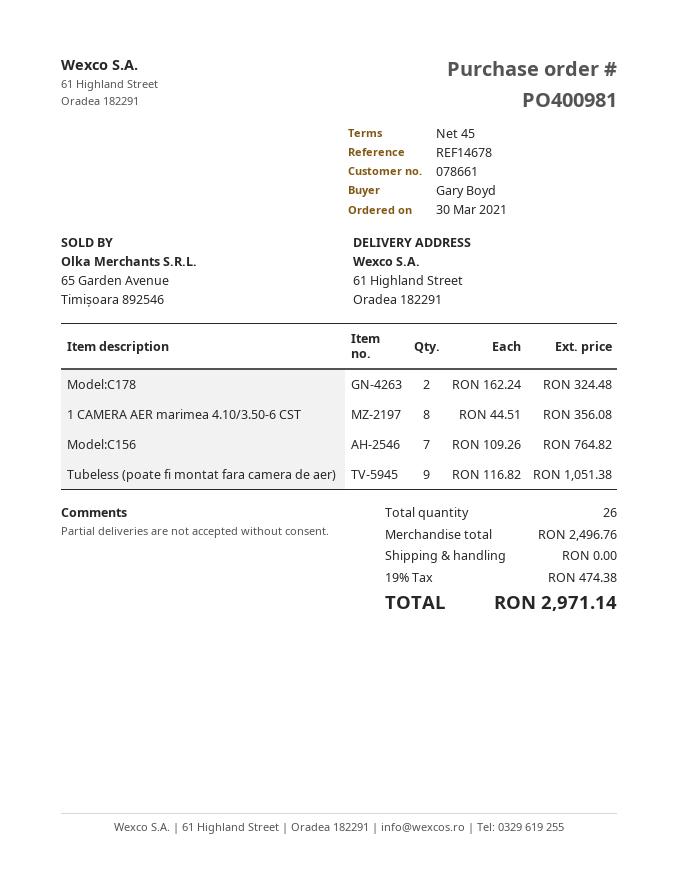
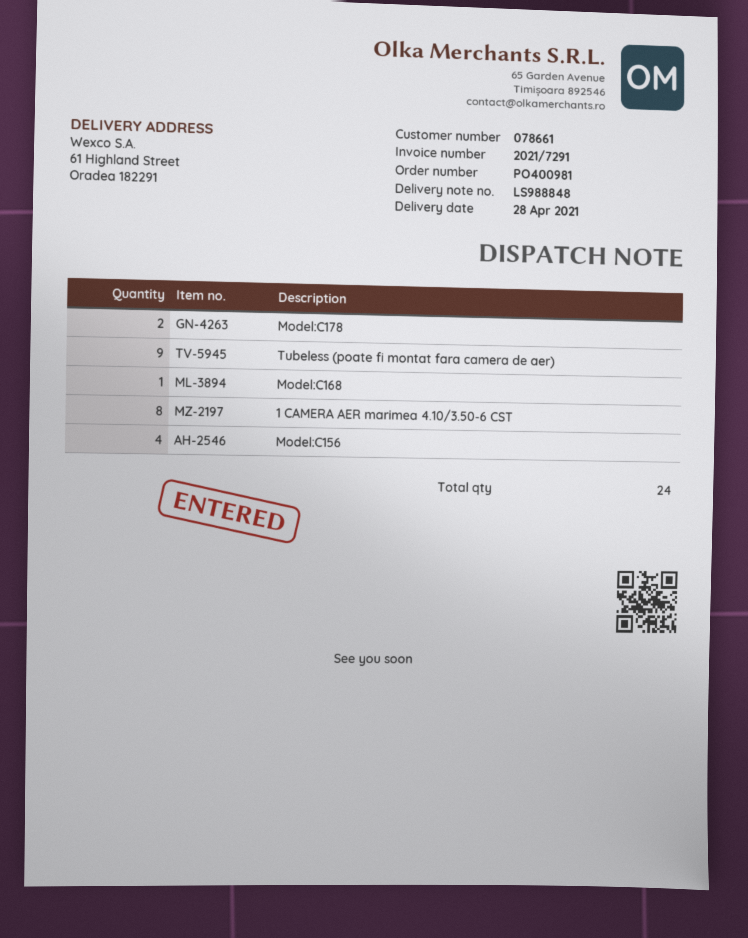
Model:C156: 7 -> 4
Model:C168: none -> 1
total quantity: 26 -> 24

